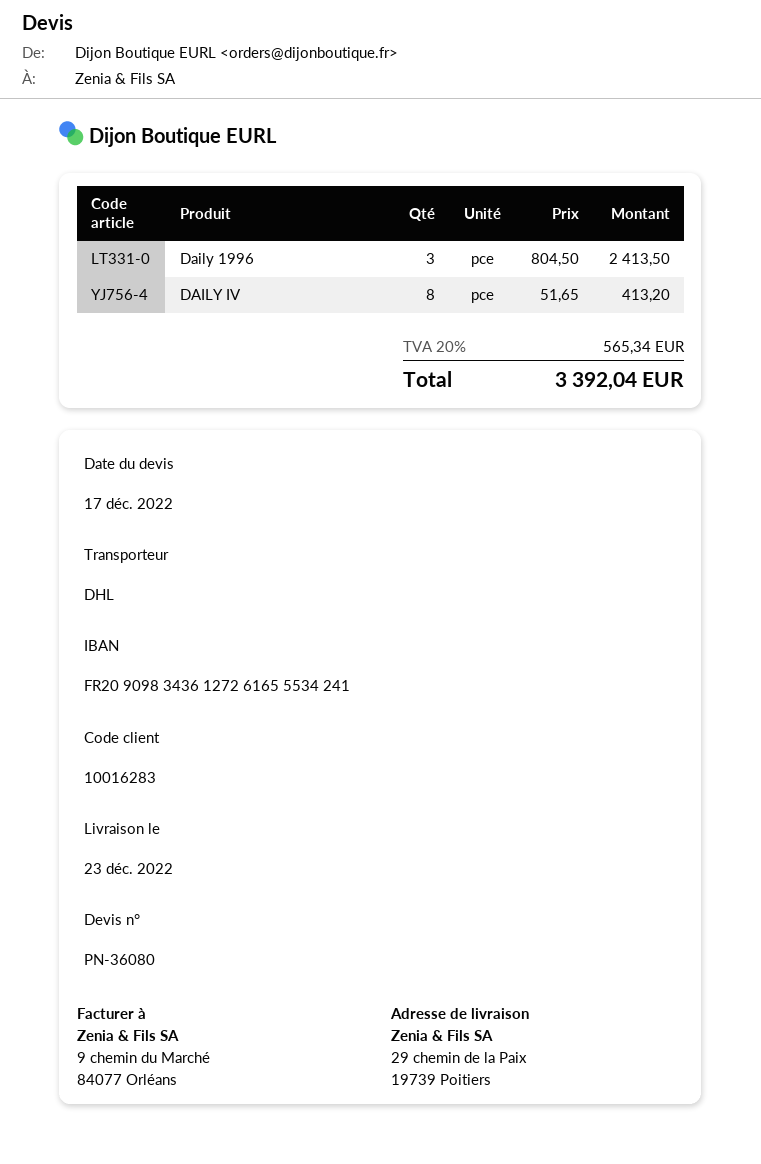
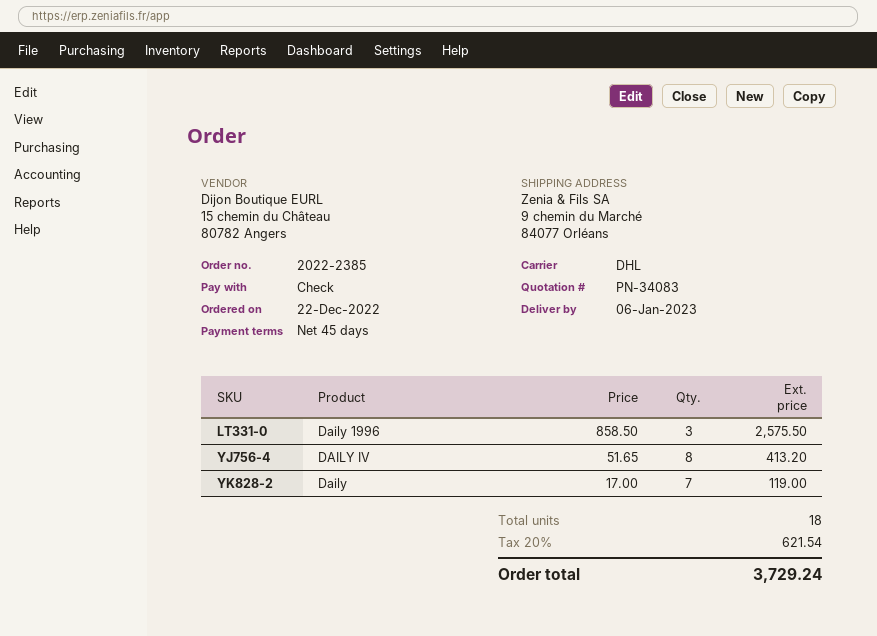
quote number: PN-36080 -> PN-34083
delivery date: 2022-12-23 -> 2023-01-06
ship to: 29 chemin de la Paix, 19739 Poitiers -> 9 chemin du Marché, 84077 Orléans
Daily 1996: 3 x 804.50 = 2413.50 -> 3 x 858.50 = 2575.50
Daily: none -> 7 x 17.00 = 119.00
tax: 20% = 565.34 -> 20% = 621.54
total: 3392.04 -> 3729.24

